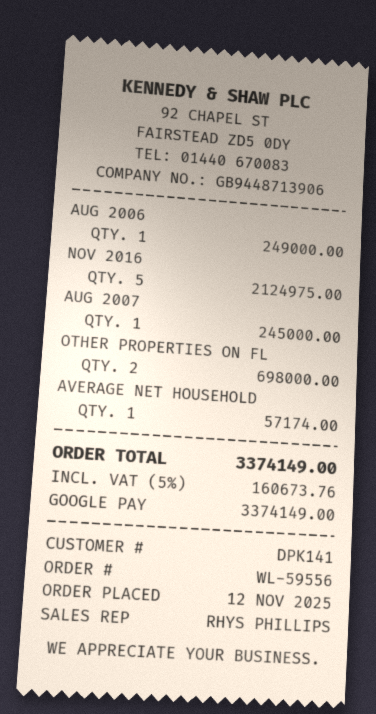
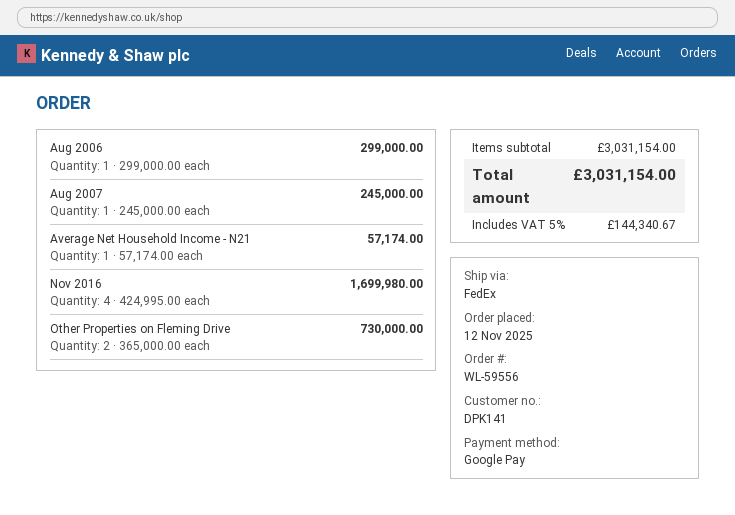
AUG 2006: 1 for 249000.00 -> 1 for 299000.00
NOV 2016: 5 for 2124975.00 -> 4 for 1699980.00
OTHER PROPERTIES ON FL: 2 for 698000.00 -> 2 for 730000.00
tax: 5% = 160673.76 -> 5% = 144340.67
total: 3374149.00 -> 3031154.00

